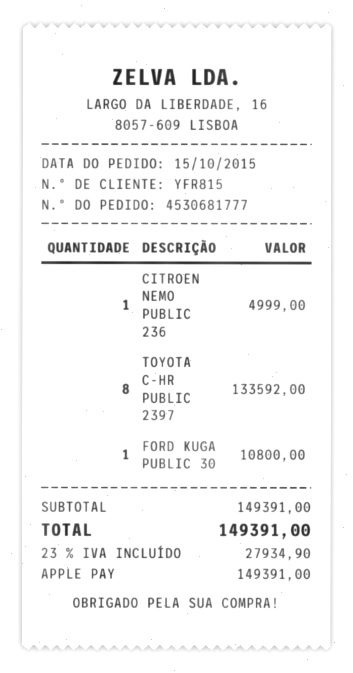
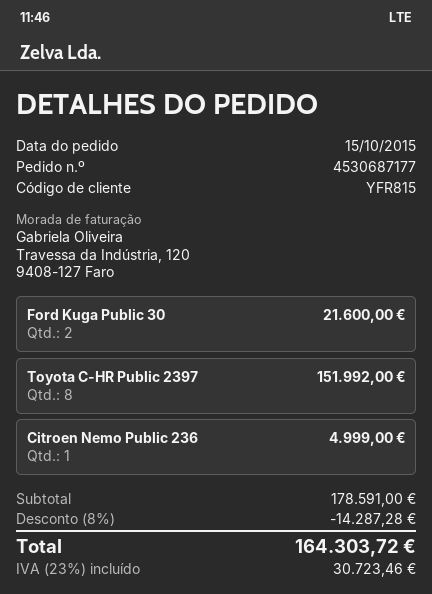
order number: 4530681777 -> 4530687177
TOYOTA C-HR PUBLIC 2397: 8 for 133592.00 -> 8 for 151992.00
FORD KUGA PUBLIC 30: 1 for 10800.00 -> 2 for 21600.00
subtotal: 149391.00 -> 178591.00
discount: none -> 8% = 14287.28
tax: 23% = 27934.90 -> 23% = 30723.46
total: 149391.00 -> 164303.72

